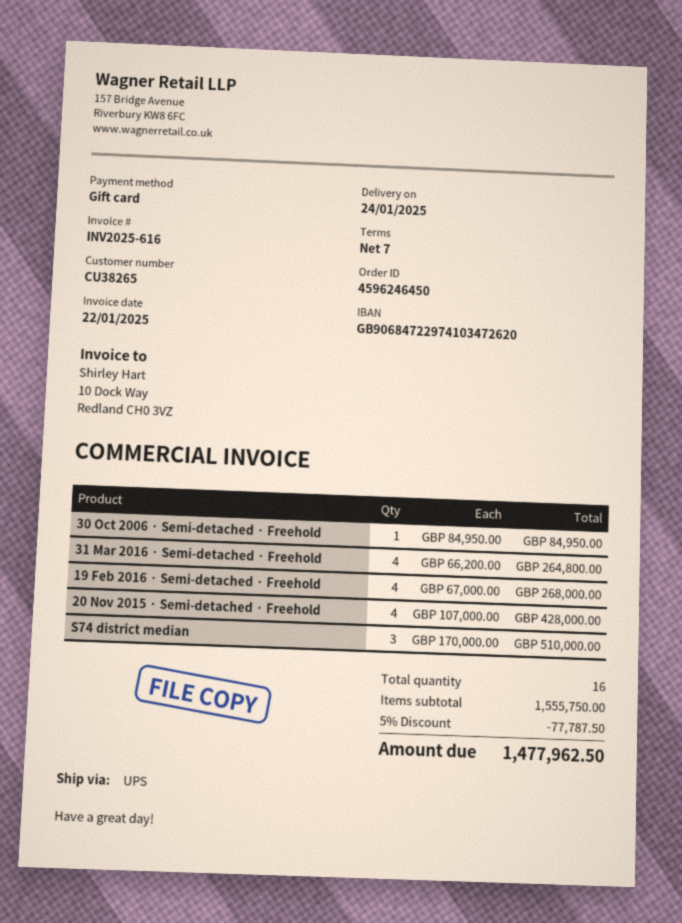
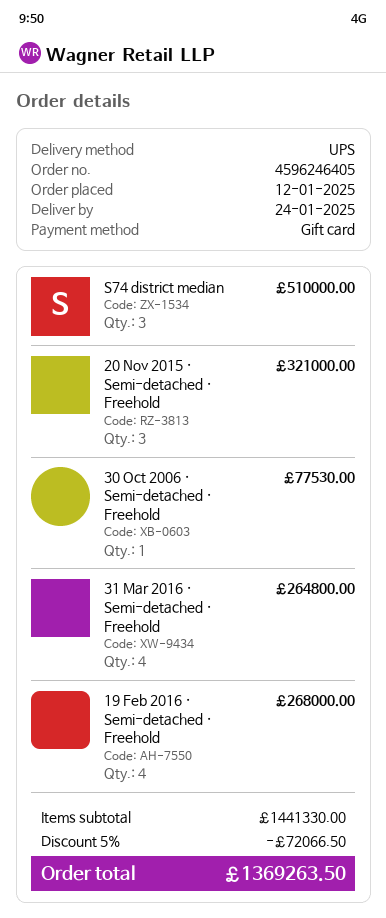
order number: 4596246450 -> 4596246405
30 Oct 2006 · Semi-detached · Freehold: 1 for 84950.00 -> 1 for 77530.00
20 Nov 2015 · Semi-detached · Freehold: 4 for 428000.00 -> 3 for 321000.00
subtotal: 1555750.00 -> 1441330.00
discount: 5% = 77787.50 -> 5% = 72066.50
total: 1477962.50 -> 1369263.50

